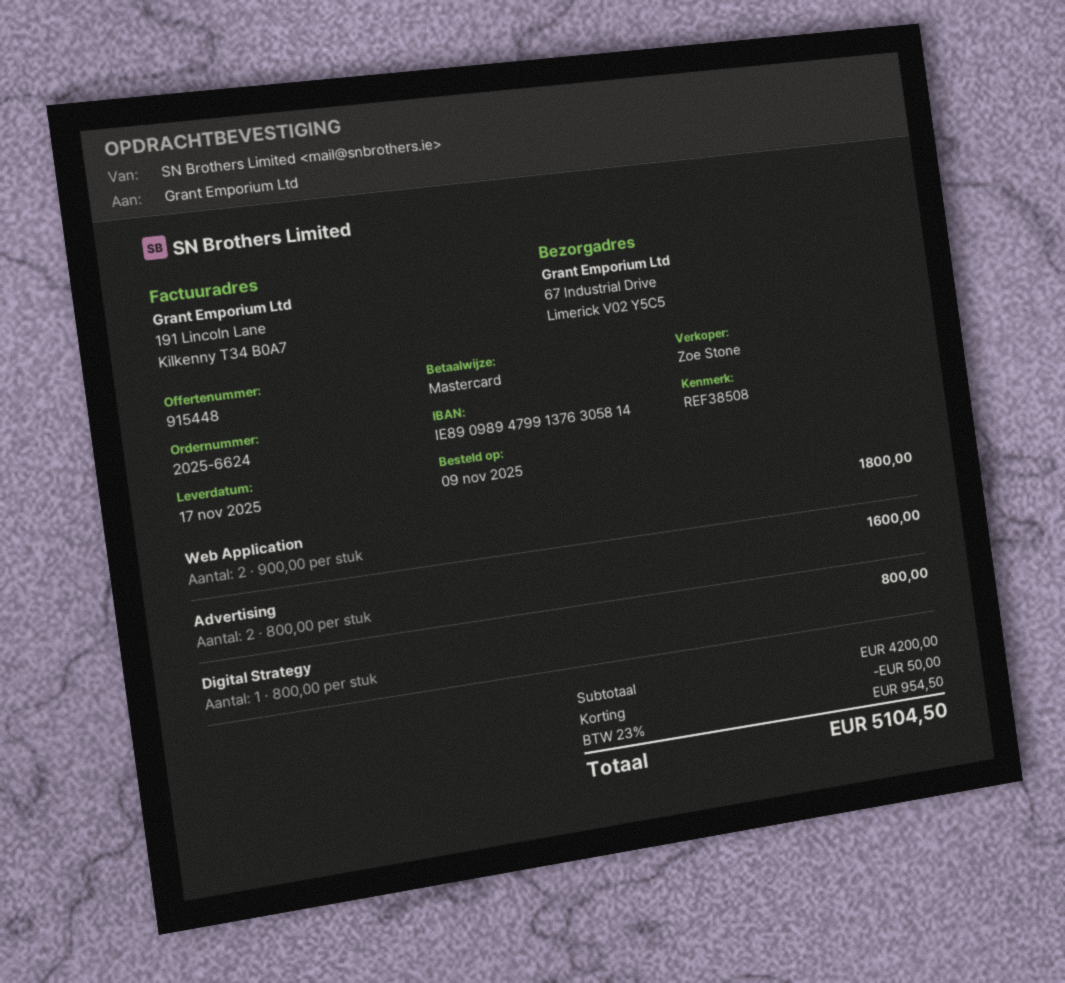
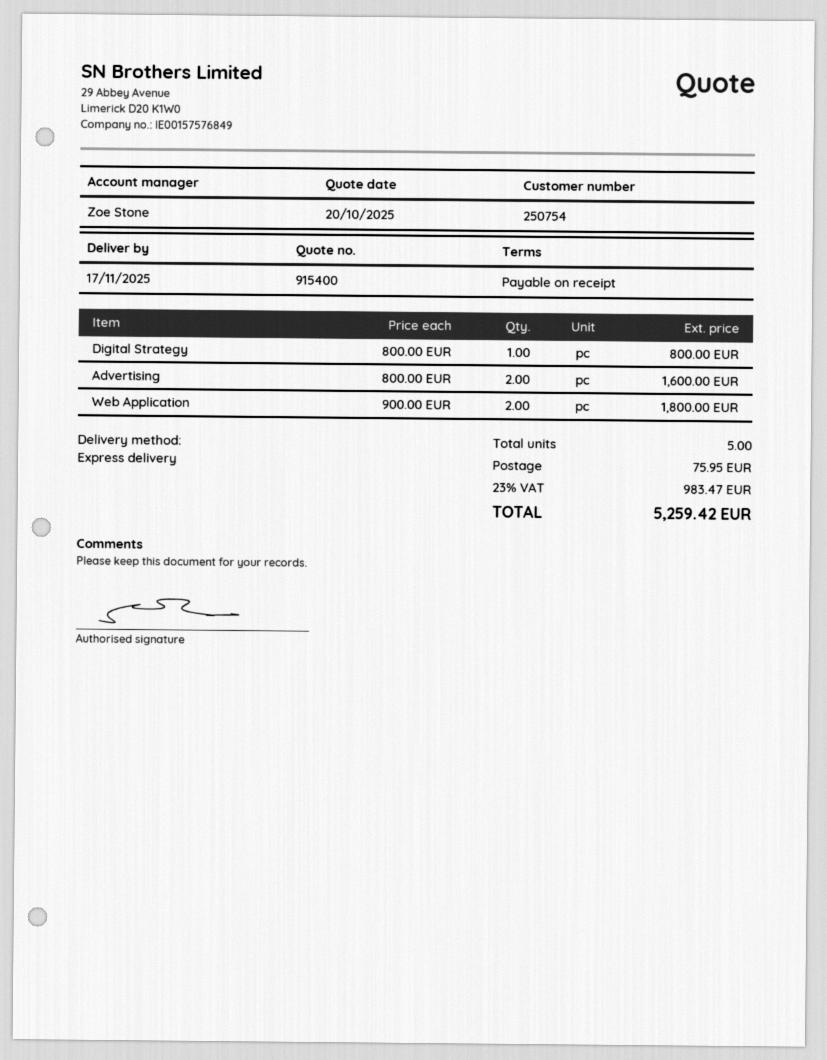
quote number: 915448 -> 915400
discount: 50.00 -> none
shipping: none -> 75.95
tax: 23% = 954.50 -> 23% = 983.47
total: 5104.50 -> 5259.42

